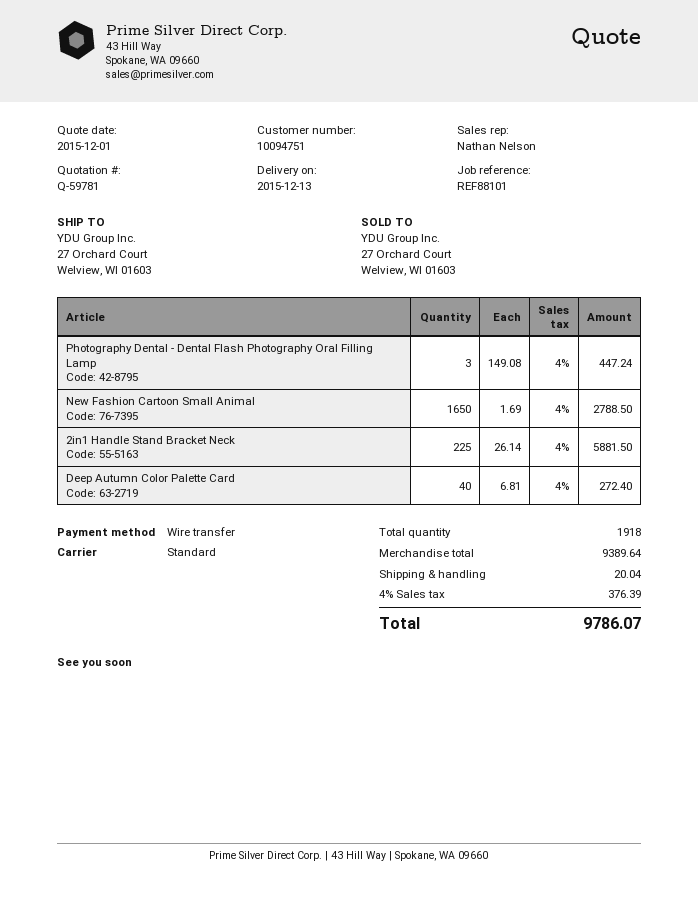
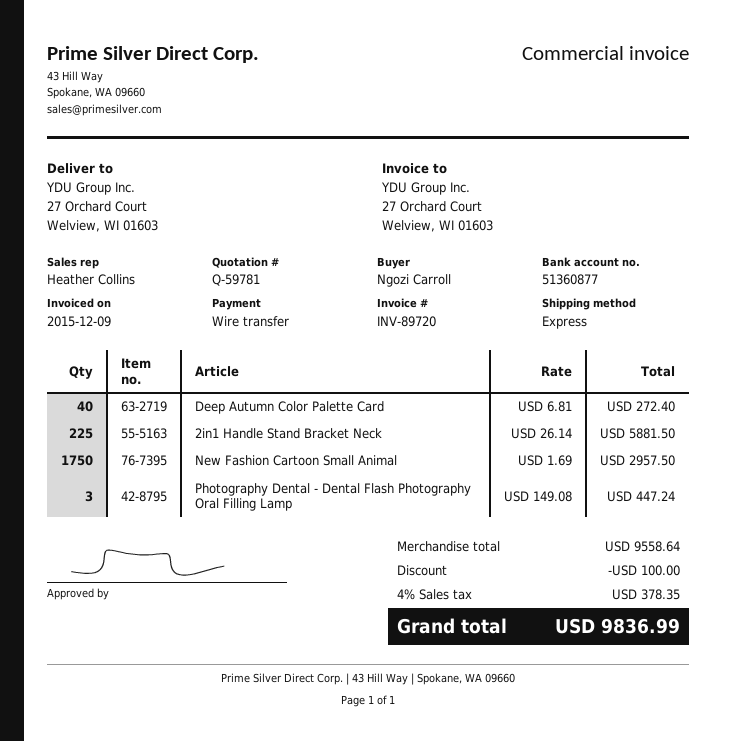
sales rep: Nathan Nelson -> Heather Collins
shipping method: standard -> express
New Fashion Cartoon Small Animal: 1650 x 1.69 = 2788.50 -> 1750 x 1.69 = 2957.50
subtotal: 9389.64 -> 9558.64
discount: none -> 100.00
shipping: 20.04 -> none
tax: 4% = 376.39 -> 4% = 378.35
total: 9786.07 -> 9836.99

